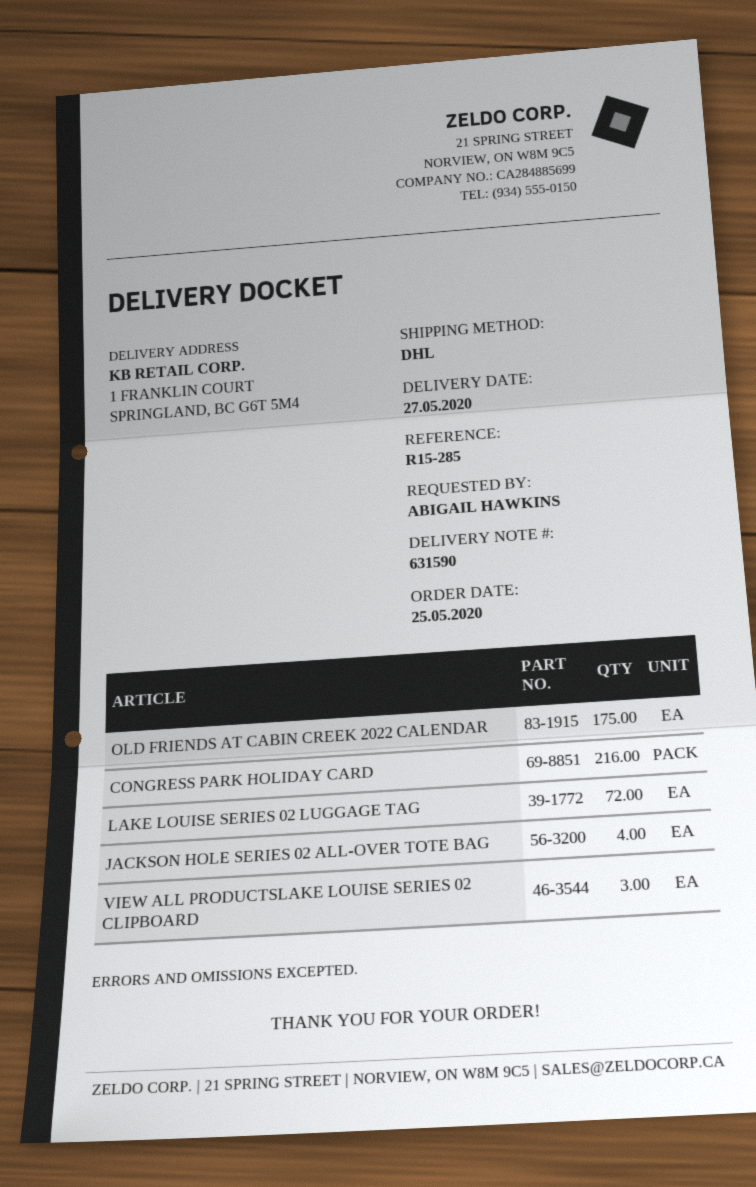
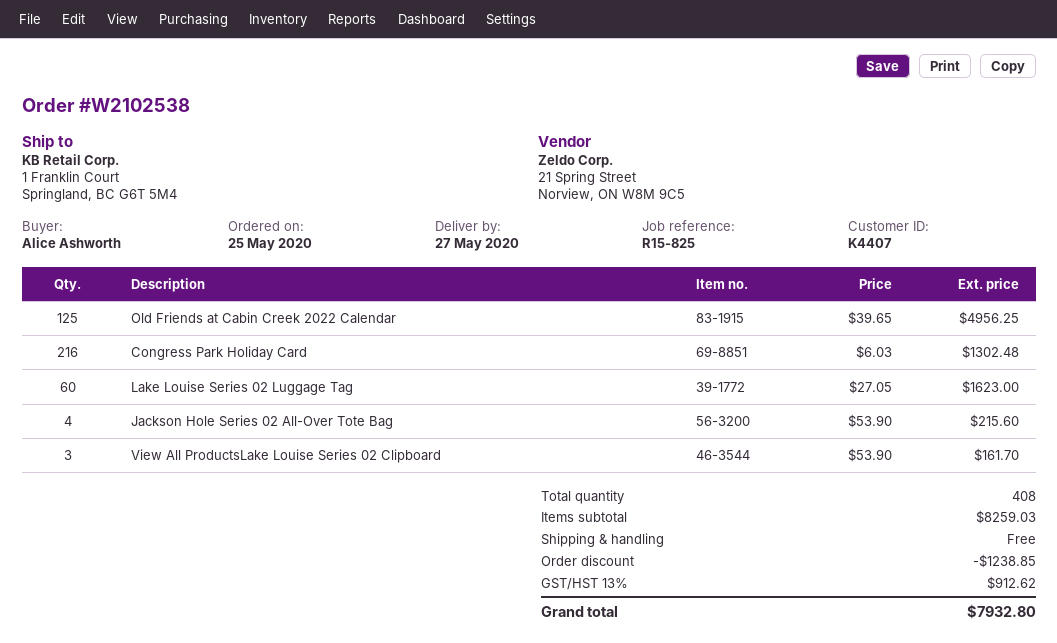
reference: R15-285 -> R15-825
ordered by: ABIGAIL HAWKINS -> Alice Ashworth
OLD FRIENDS AT CABIN CREEK 2022 CALENDAR: 175 -> 125
LAKE LOUISE SERIES 02 LUGGAGE TAG: 72 -> 60

